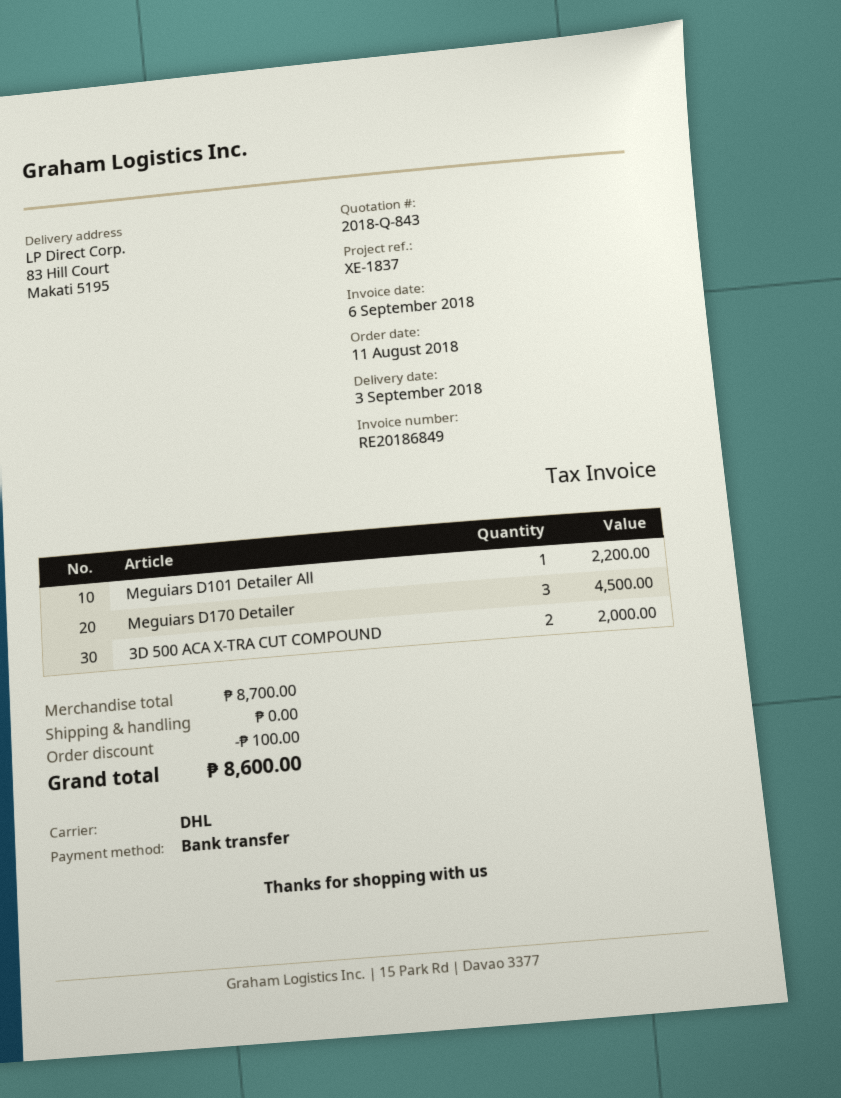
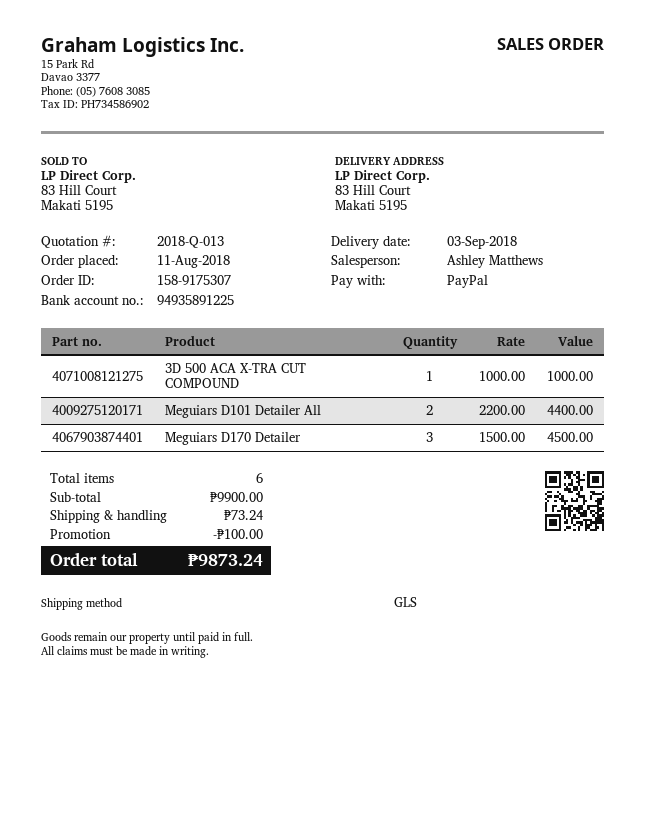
quote number: 2018-Q-843 -> 2018-Q-013
payment method: bank transfer -> PayPal
shipping method: DHL -> GLS
Meguiars D101 Detailer All: 1 for 2200.00 -> 2 for 4400.00
3D 500 ACA X-TRA CUT COMPOUND: 2 for 2000.00 -> 1 for 1000.00
subtotal: 8700.00 -> 9900.00
shipping: 0.00 -> 73.24
total: 8600.00 -> 9873.24

